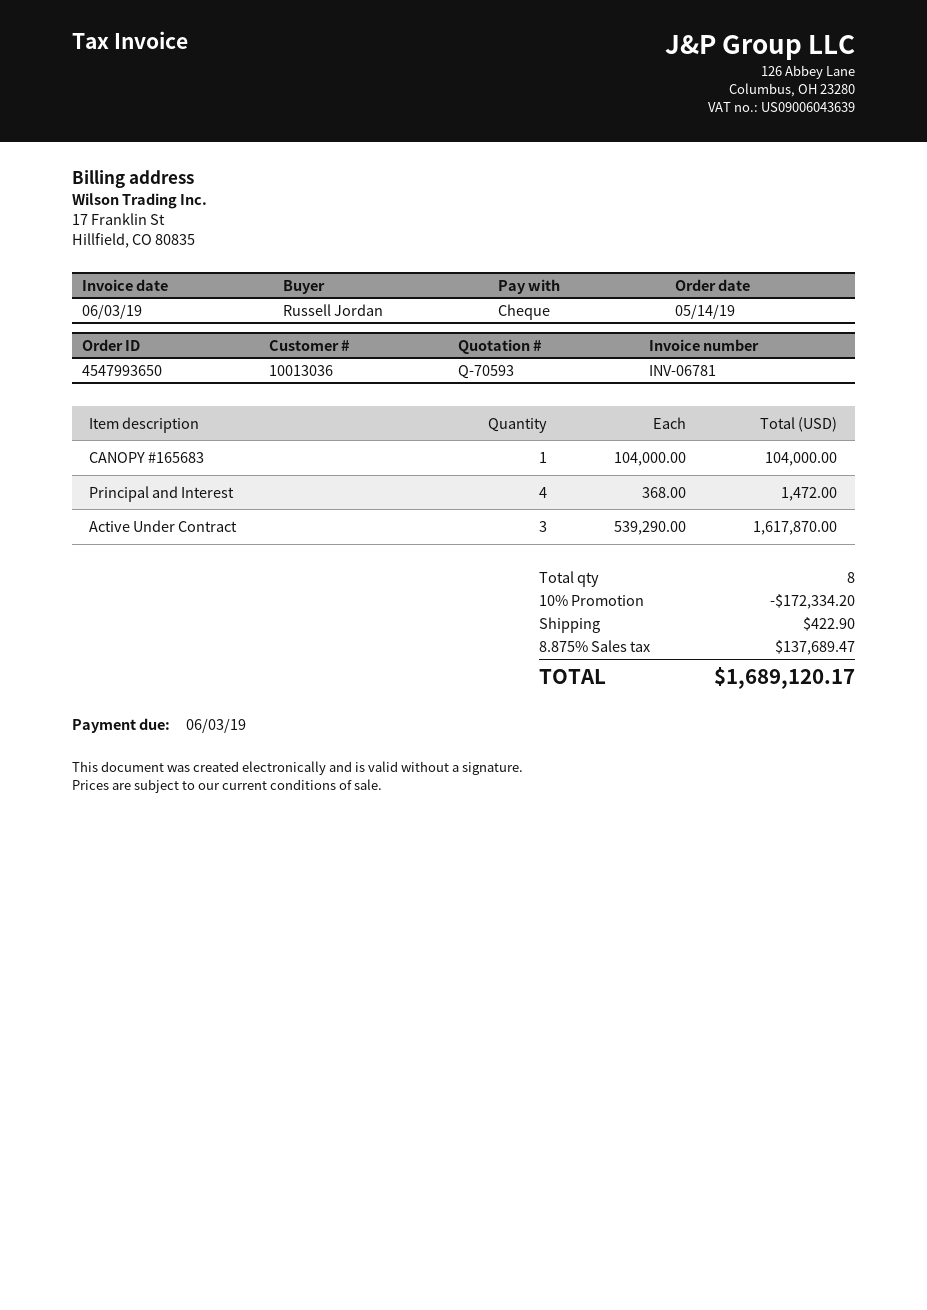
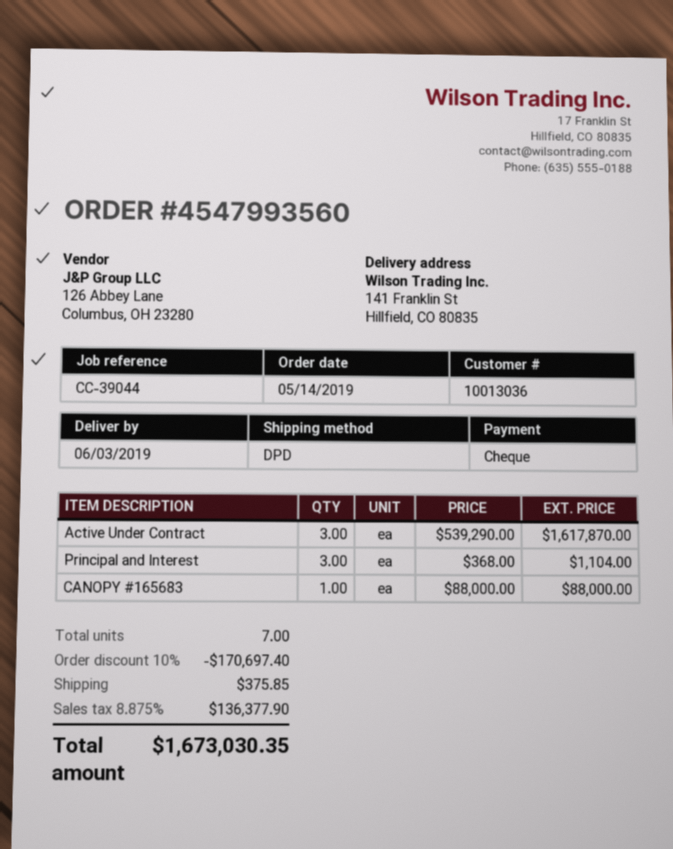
order number: 4547993650 -> 4547993560
CANOPY #165683: 1 x 104000.00 = 104000.00 -> 1 x 88000.00 = 88000.00
Principal and Interest: 4 x 368.00 = 1472.00 -> 3 x 368.00 = 1104.00
total quantity: 8 -> 7
discount: 10% = 172334.20 -> 10% = 170697.40
shipping: 422.90 -> 375.85
tax: 8.875% = 137689.47 -> 8.875% = 136377.90
total: 1689120.17 -> 1673030.35

